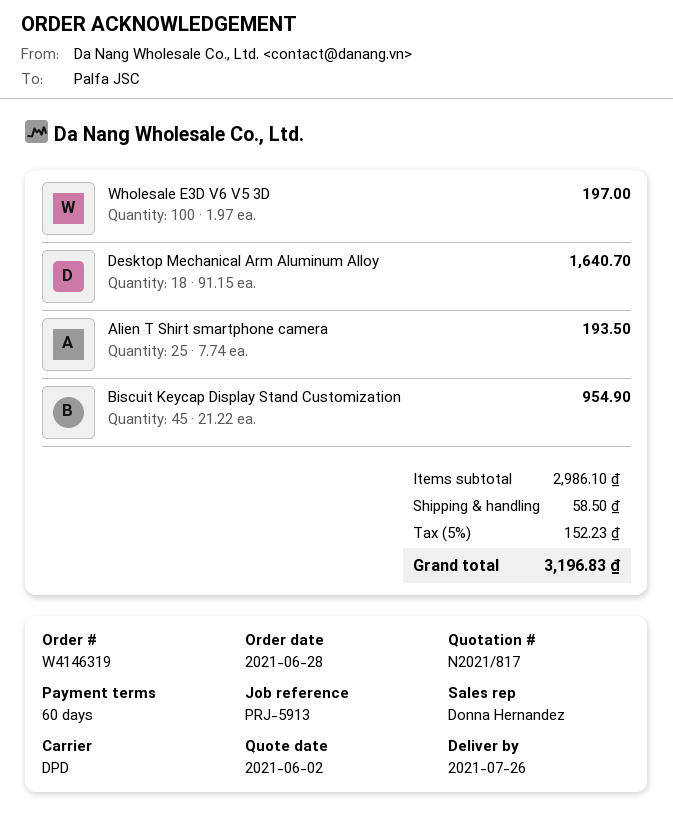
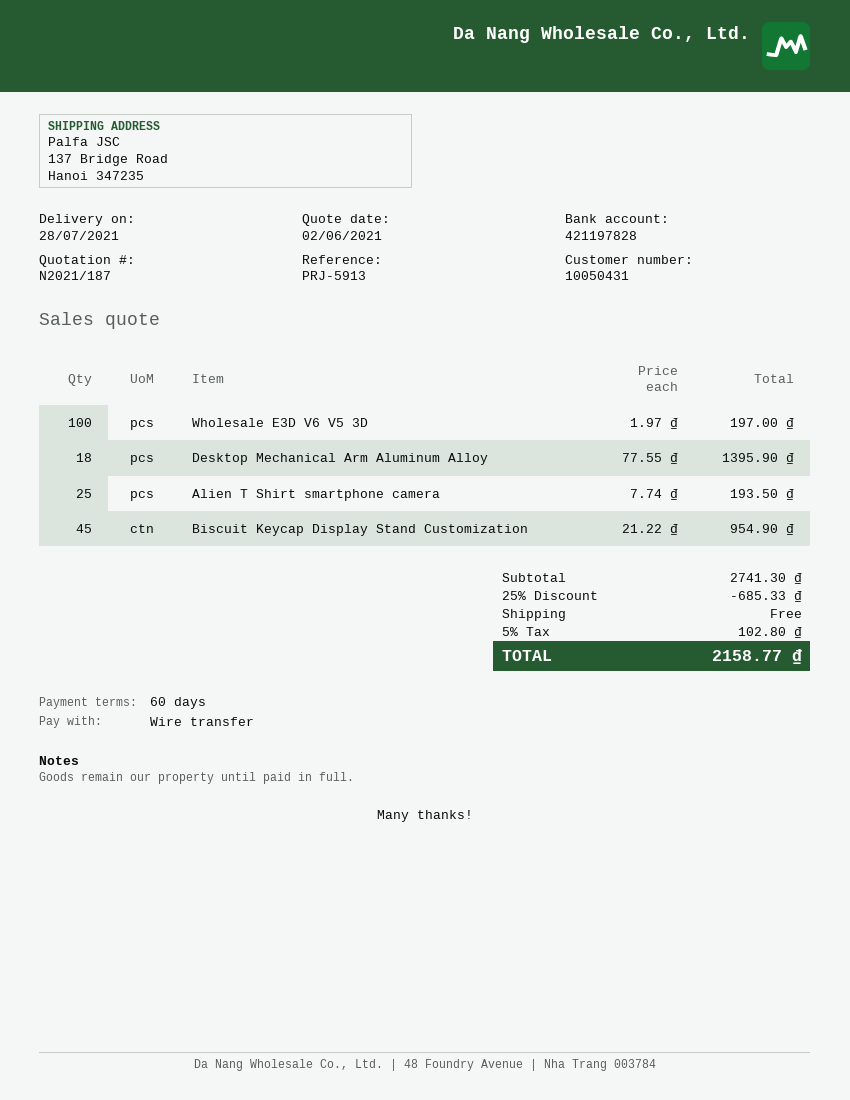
quote number: N2021/817 -> N2021/187
delivery date: 2021-07-26 -> 2021-07-28
Desktop Mechanical Arm Aluminum Alloy: 18 x 91.15 = 1640.70 -> 18 x 77.55 = 1395.90
subtotal: 2986.10 -> 2741.30
discount: none -> 25% = 685.33
shipping: 58.50 -> 0.00
tax: 5% = 152.23 -> 5% = 102.80
total: 3196.83 -> 2158.77

